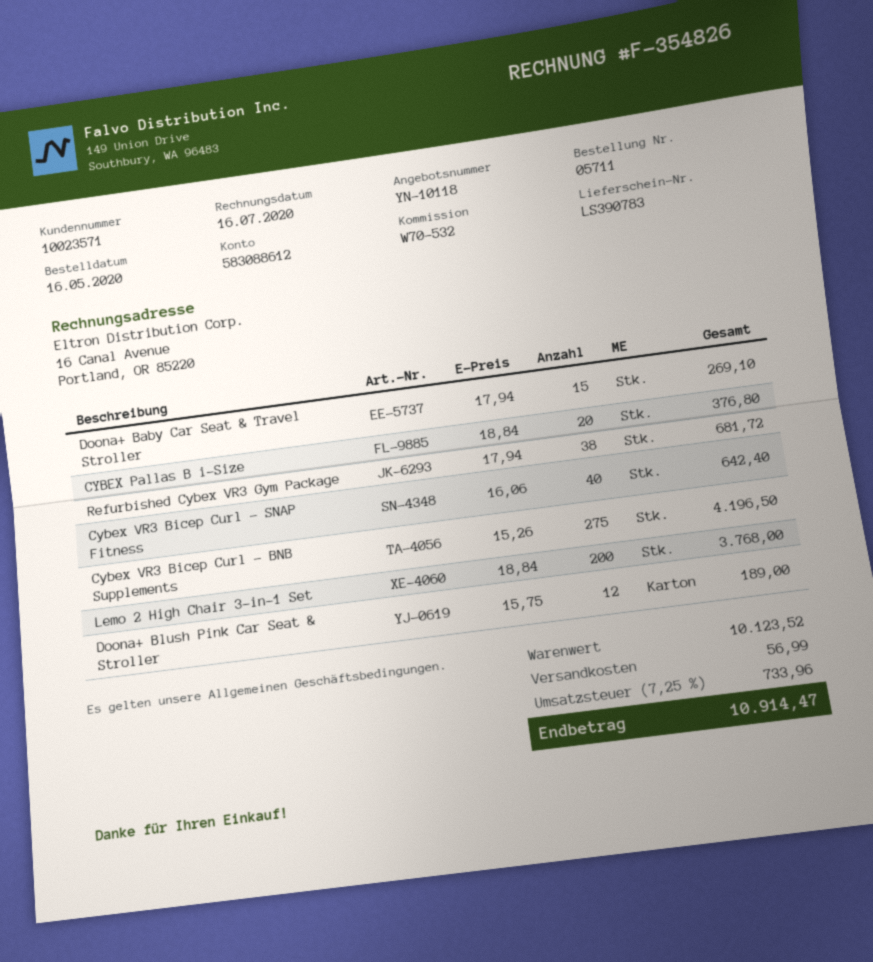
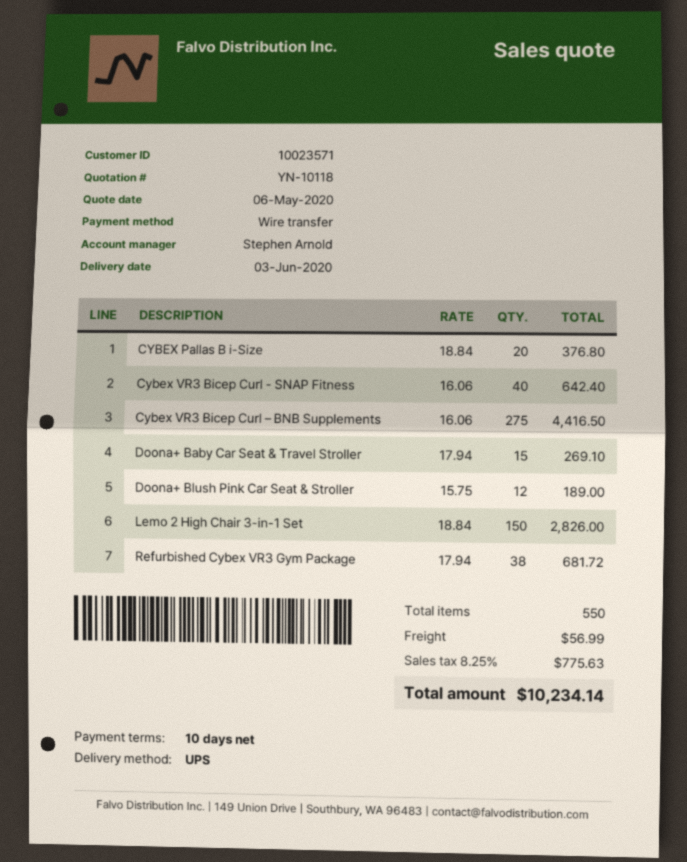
Cybex VR3 Bicep Curl – BNB Supplements: 275 x 15.26 = 4196.50 -> 275 x 16.06 = 4416.50
Lemo 2 High Chair 3-in-1 Set: 200 x 18.84 = 3768.00 -> 150 x 18.84 = 2826.00
tax: 7.25% = 733.96 -> 8.25% = 775.63
total: 10914.47 -> 10234.14

